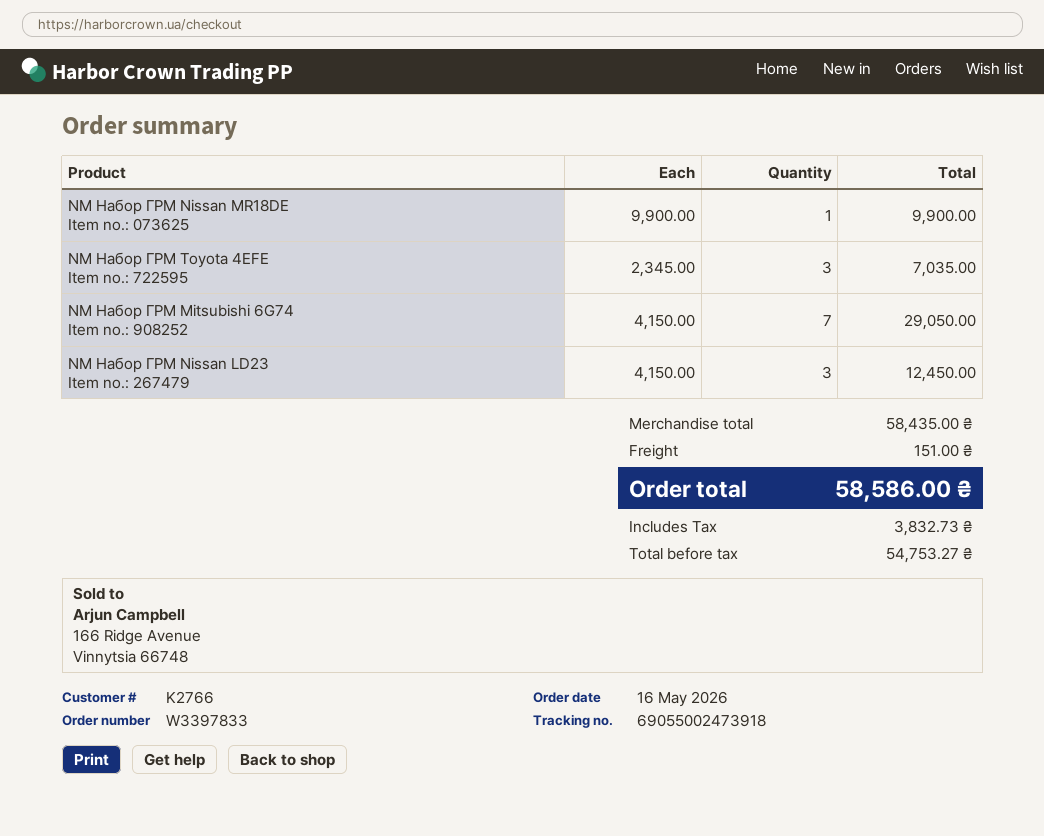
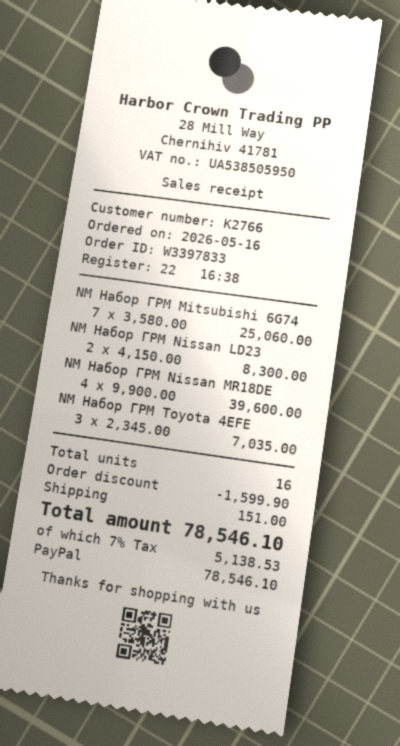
NM Набор ГРМ Nissan MR18DE: 1 x 9900.00 = 9900.00 -> 4 x 9900.00 = 39600.00
NM Набор ГРМ Mitsubishi 6G74: 7 x 4150.00 = 29050.00 -> 7 x 3580.00 = 25060.00
NM Набор ГРМ Nissan LD23: 3 x 4150.00 = 12450.00 -> 2 x 4150.00 = 8300.00
discount: none -> 1599.90
tax: 3832.73 -> 5138.53
total: 58586.00 -> 78546.10

